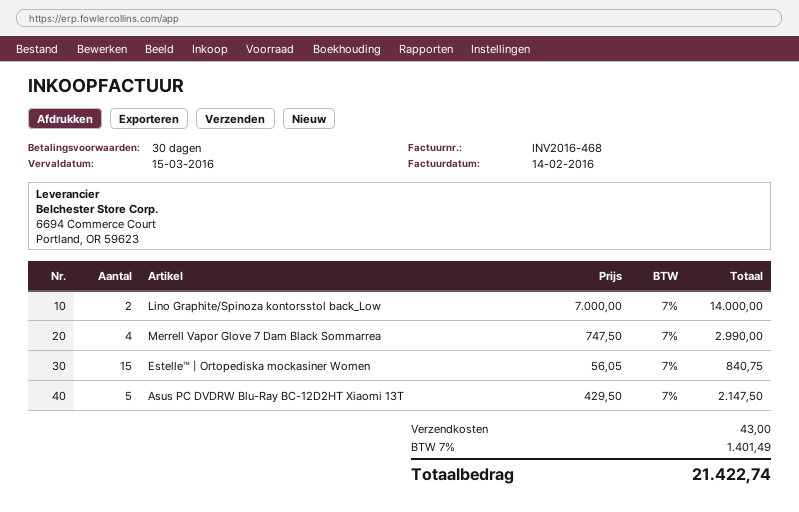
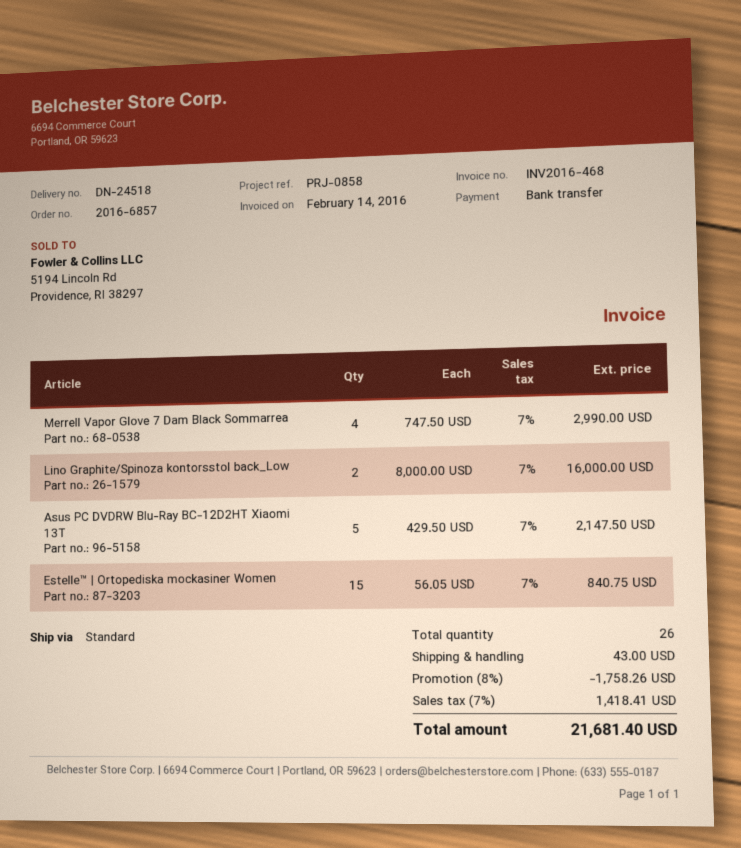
Lino Graphite/Spinoza kontorsstol back_Low: 2 x 7000.00 = 14000.00 -> 2 x 8000.00 = 16000.00
discount: none -> 8% = 1758.26
tax: 7% = 1401.49 -> 7% = 1418.41
total: 21422.74 -> 21681.40

